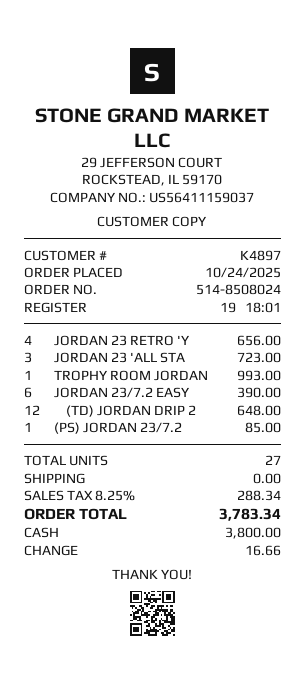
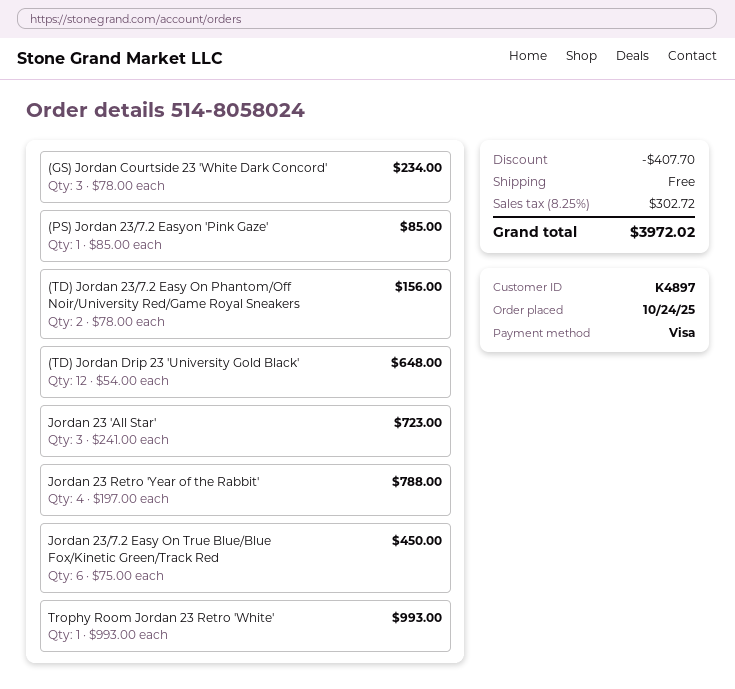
order number: 514-8508024 -> 514-8058024
payment method: cash -> Visa
JORDAN 23 RETRO 'Y: 4 for 656.00 -> 4 for 788.00
JORDAN 23/7.2 EASY: 6 for 390.00 -> 6 for 450.00
(GS) Jordan Courtside 23 'White Dark Concord': none -> 3 for 234.00
(TD) Jordan 23/7.2 Easy On Phantom/Off Noir/University Red/Game Royal Sneakers: none -> 2 for 156.00
discount: none -> 407.70
tax: 8.25% = 288.34 -> 8.25% = 302.72
total: 3783.34 -> 3972.02

